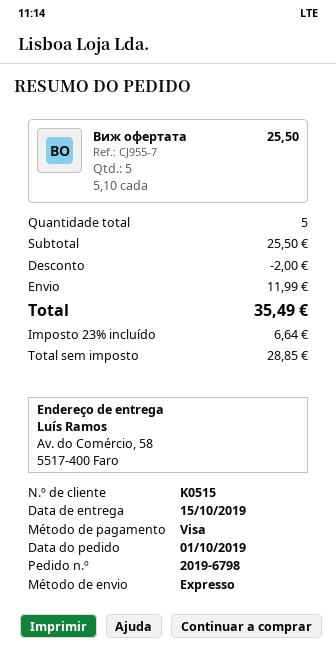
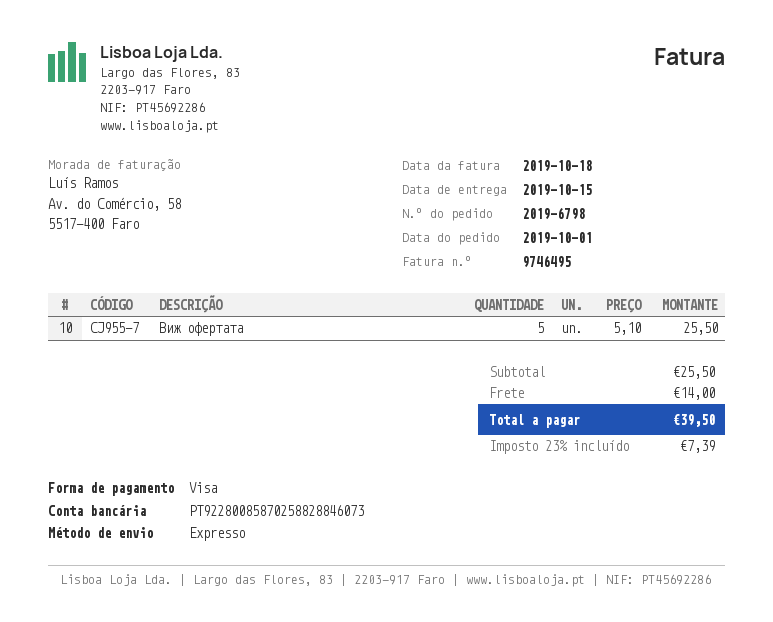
discount: 2.00 -> none
shipping: 11.99 -> 14.00
tax: 23% = 6.64 -> 23% = 7.39
total: 35.49 -> 39.50

